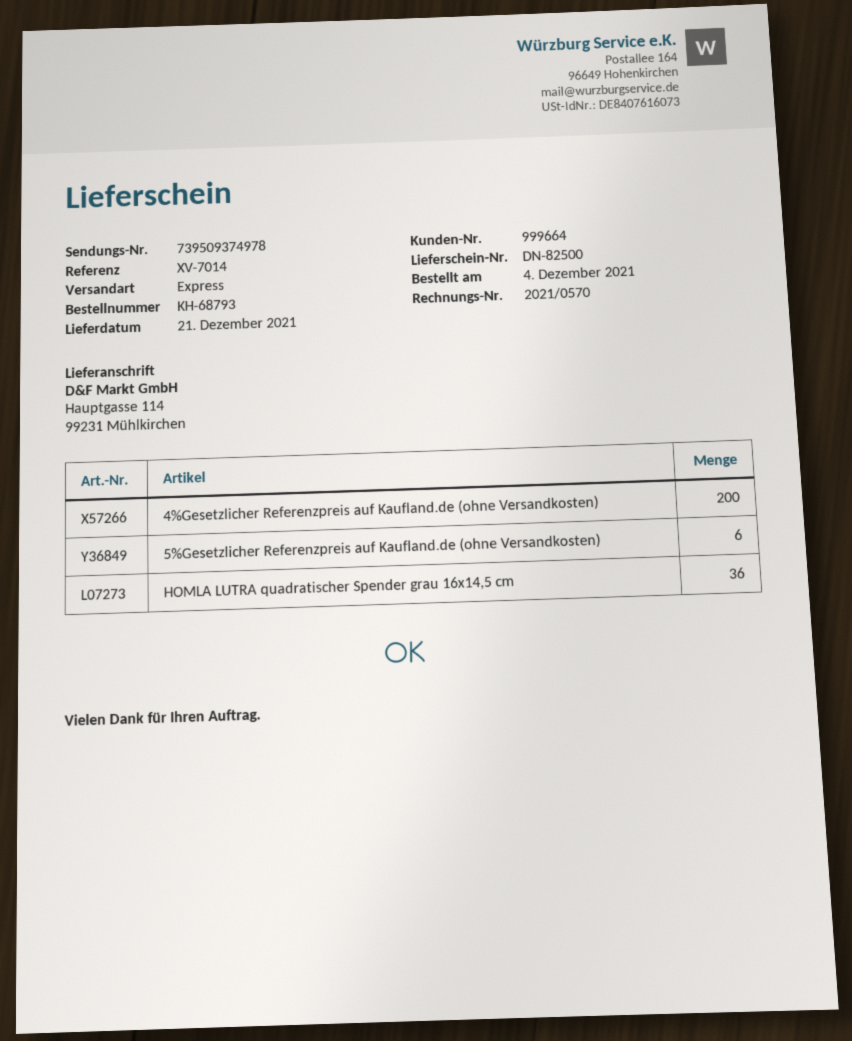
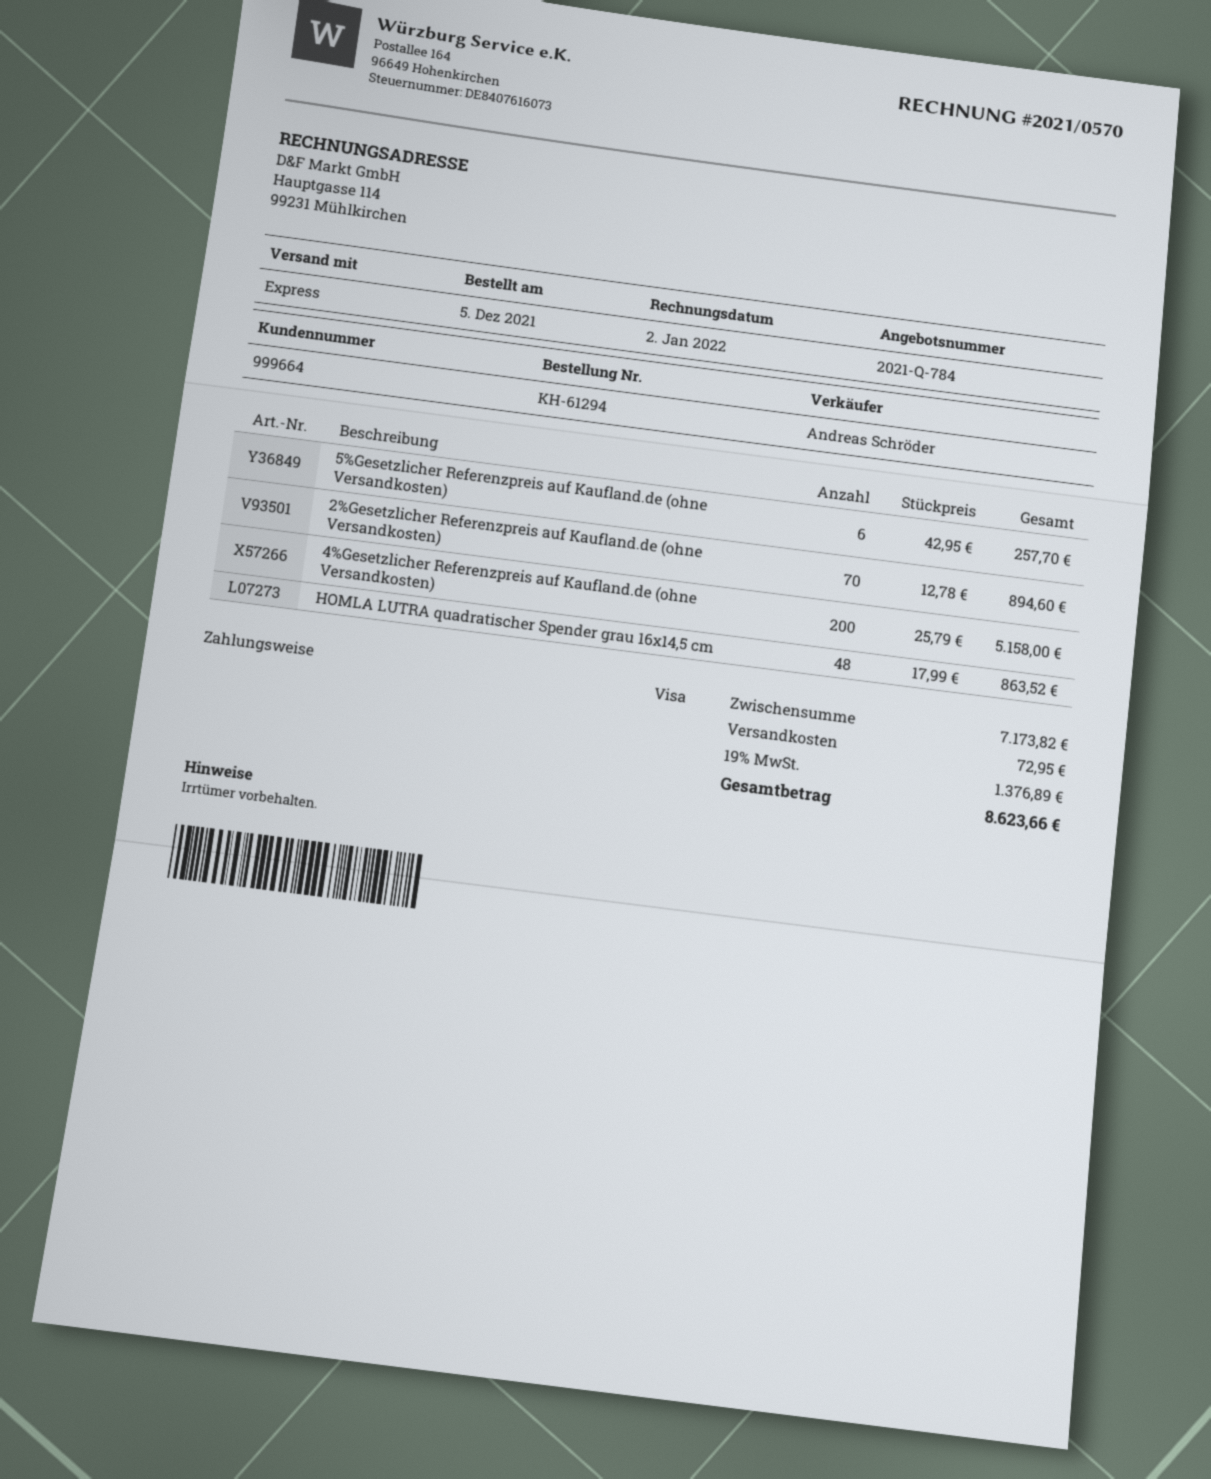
order number: KH-68793 -> KH-61294
order date: 2021-12-04 -> 2021-12-05
HOMLA LUTRA quadratischer Spender grau 16x14,5 cm: 36 -> 48
2%Gesetzlicher Referenzpreis auf Kaufland.de (ohne Versandkosten): none -> 70

